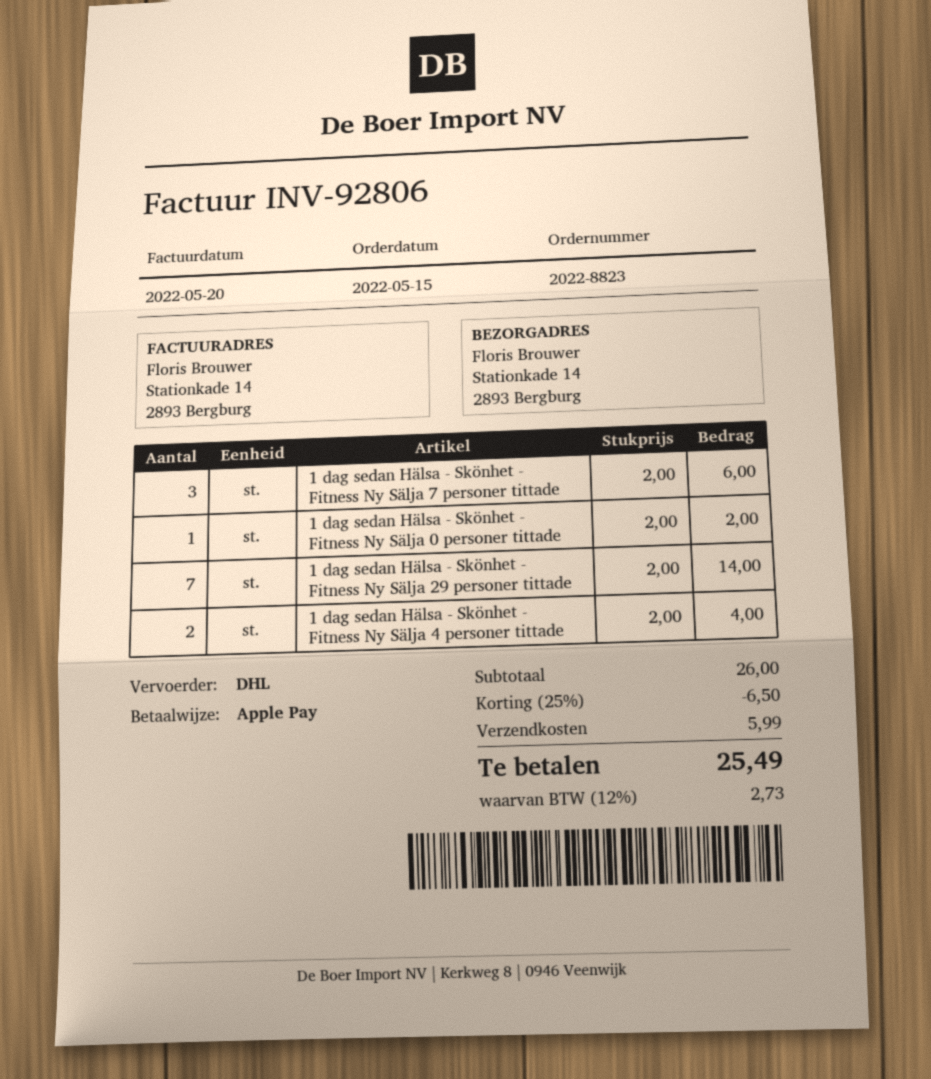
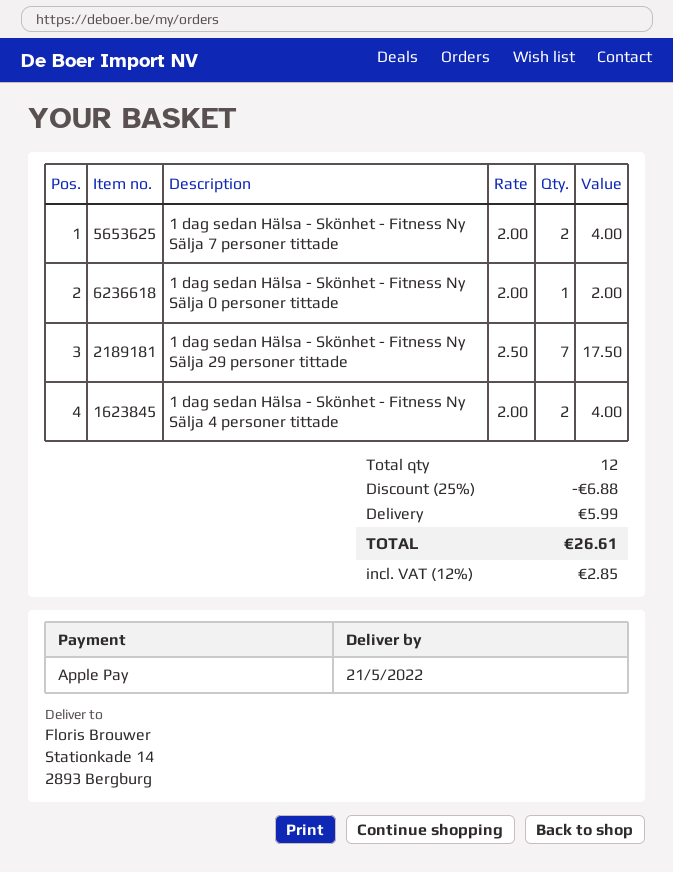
1 dag sedan Hälsa - Skönhet - Fitness Ny Sälja 7 personer tittade: 3 x 2.00 = 6.00 -> 2 x 2.00 = 4.00
1 dag sedan Hälsa - Skönhet - Fitness Ny Sälja 29 personer tittade: 7 x 2.00 = 14.00 -> 7 x 2.50 = 17.50
discount: 25% = 6.50 -> 25% = 6.88
tax: 12% = 2.73 -> 12% = 2.85
total: 25.49 -> 26.61

